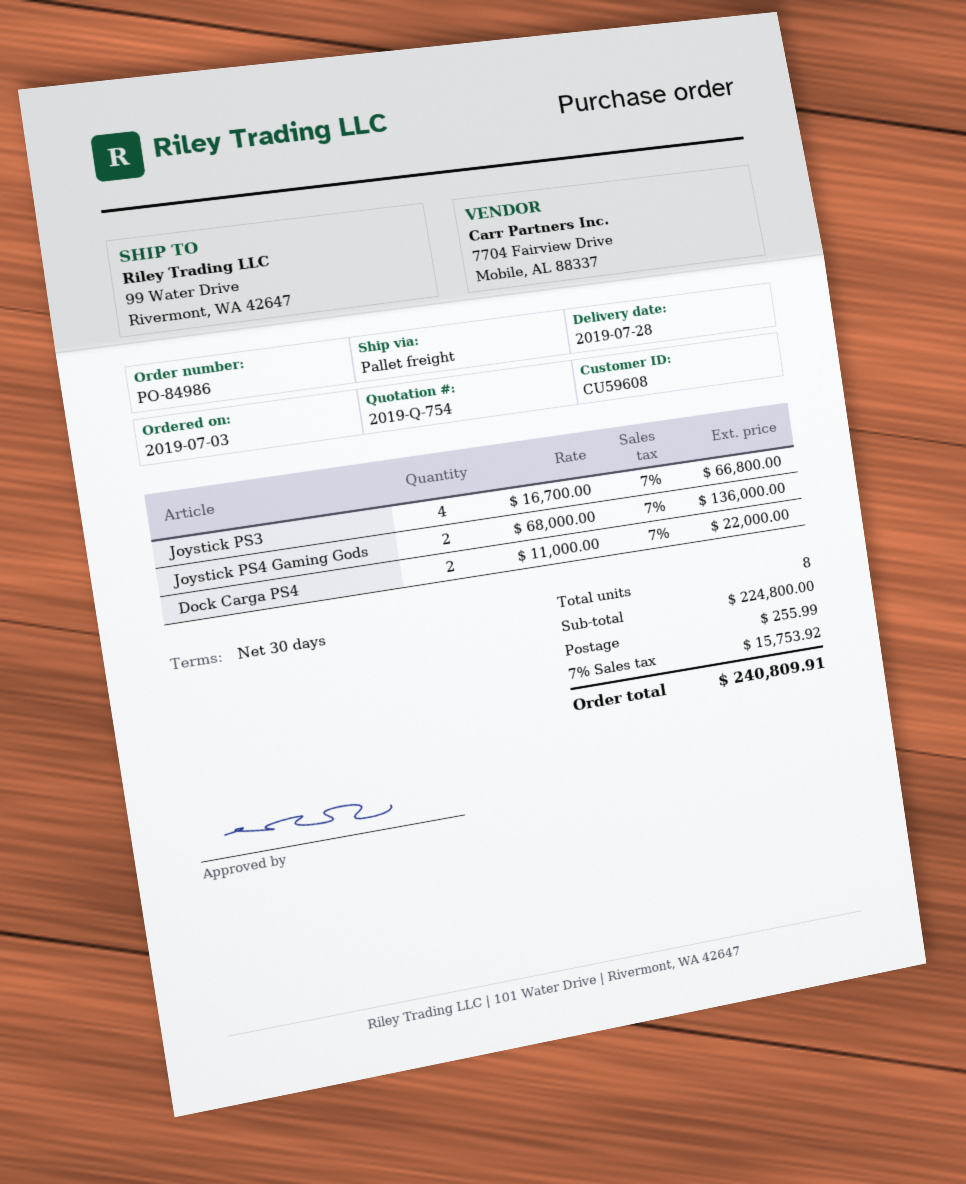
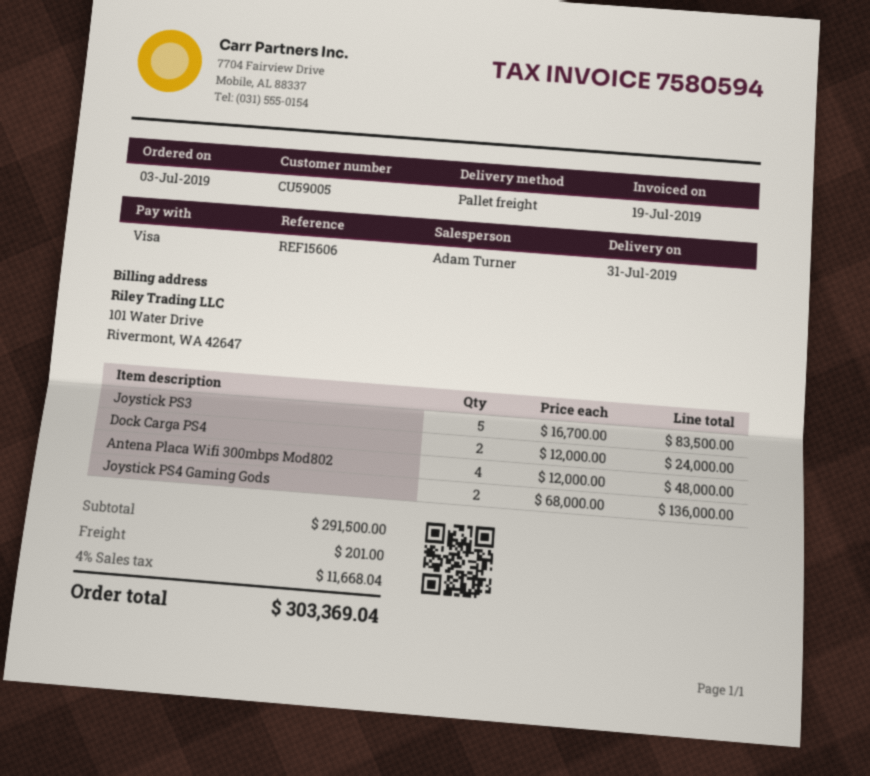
delivery date: 2019-07-28 -> 2019-07-31
customer number: CU59608 -> CU59005
Joystick PS3: 4 x 16700.00 = 66800.00 -> 5 x 16700.00 = 83500.00
Dock Carga PS4: 2 x 11000.00 = 22000.00 -> 2 x 12000.00 = 24000.00
Antena Placa Wifi 300mbps Mod802: none -> 4 x 12000.00 = 48000.00
subtotal: 224800.00 -> 291500.00
shipping: 255.99 -> 201.00
tax: 7% = 15753.92 -> 4% = 11668.04
total: 240809.91 -> 303369.04

